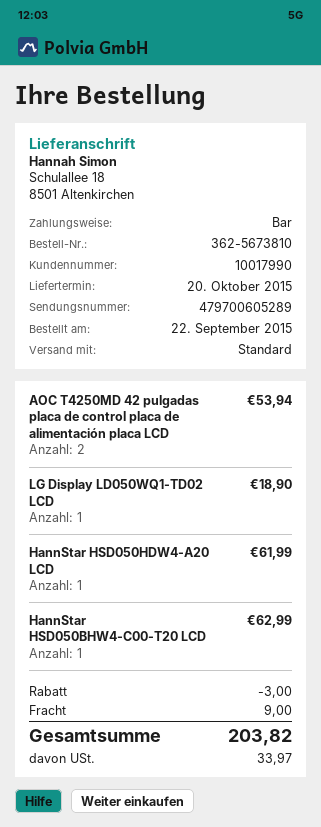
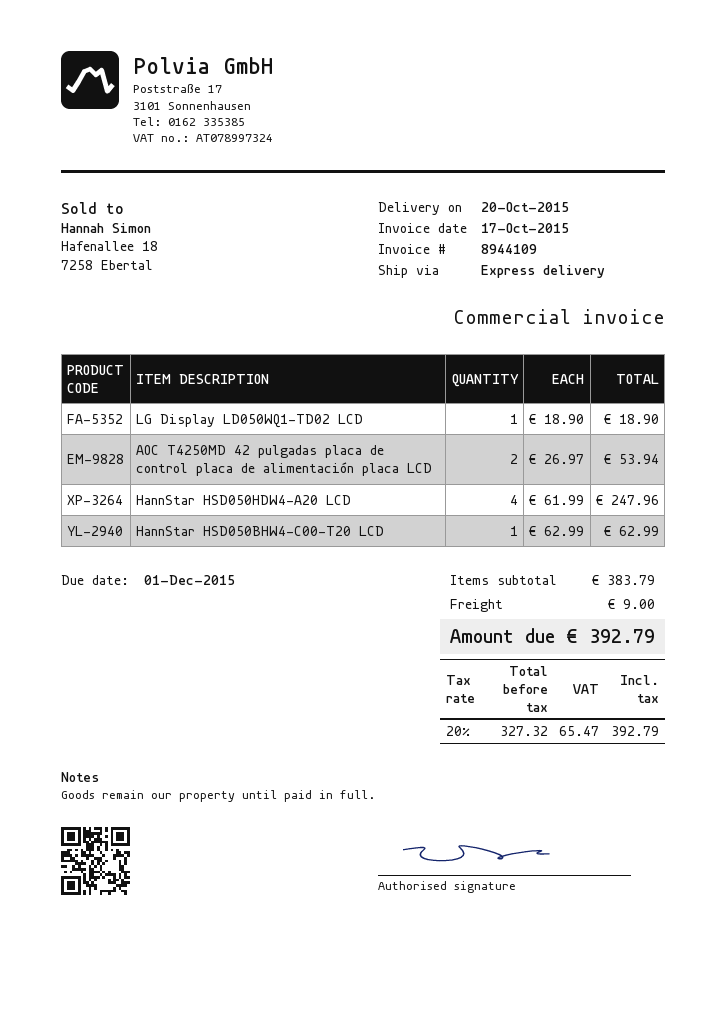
shipping method: standard -> express
HannStar HSD050HDW4-A20 LCD: 1 for 61.99 -> 4 for 247.96
discount: 3.00 -> none
tax: 33.97 -> 65.47
total: 203.82 -> 392.79

